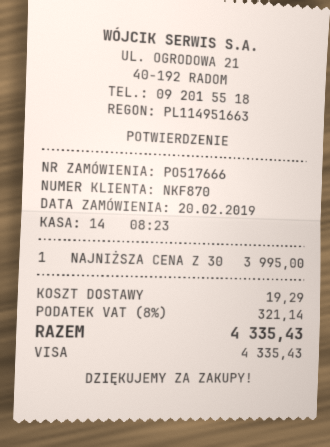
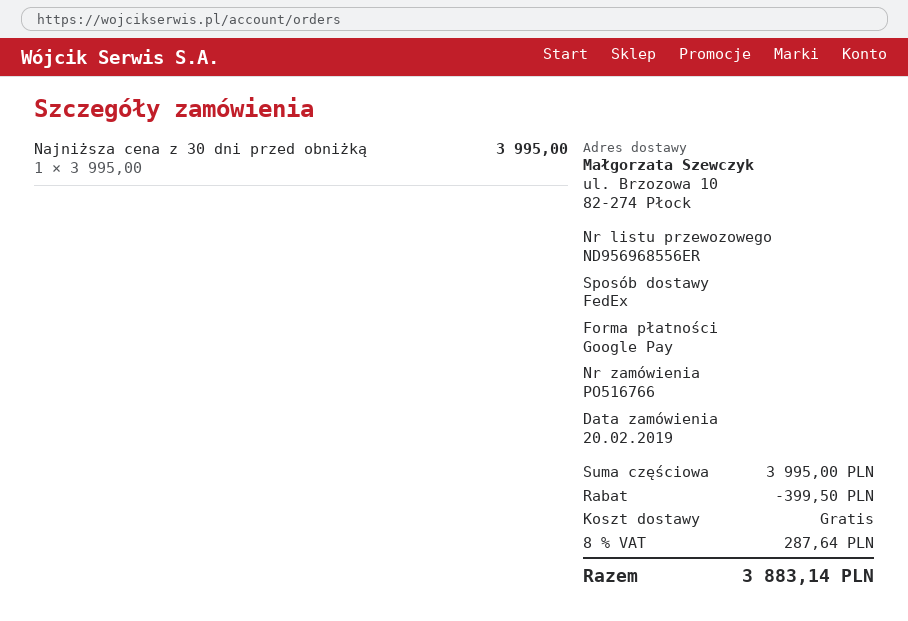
order number: PO517666 -> PO516766
payment method: Visa -> Google Pay
discount: none -> 399.50
shipping: 19.29 -> 0.00
tax: 8% = 321.14 -> 8% = 287.64
total: 4335.43 -> 3883.14

